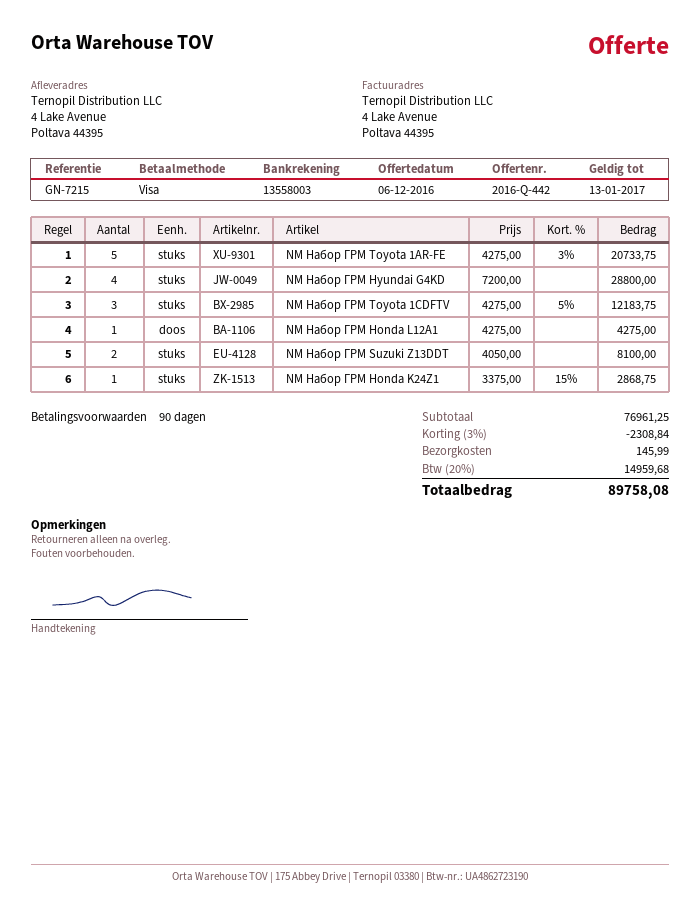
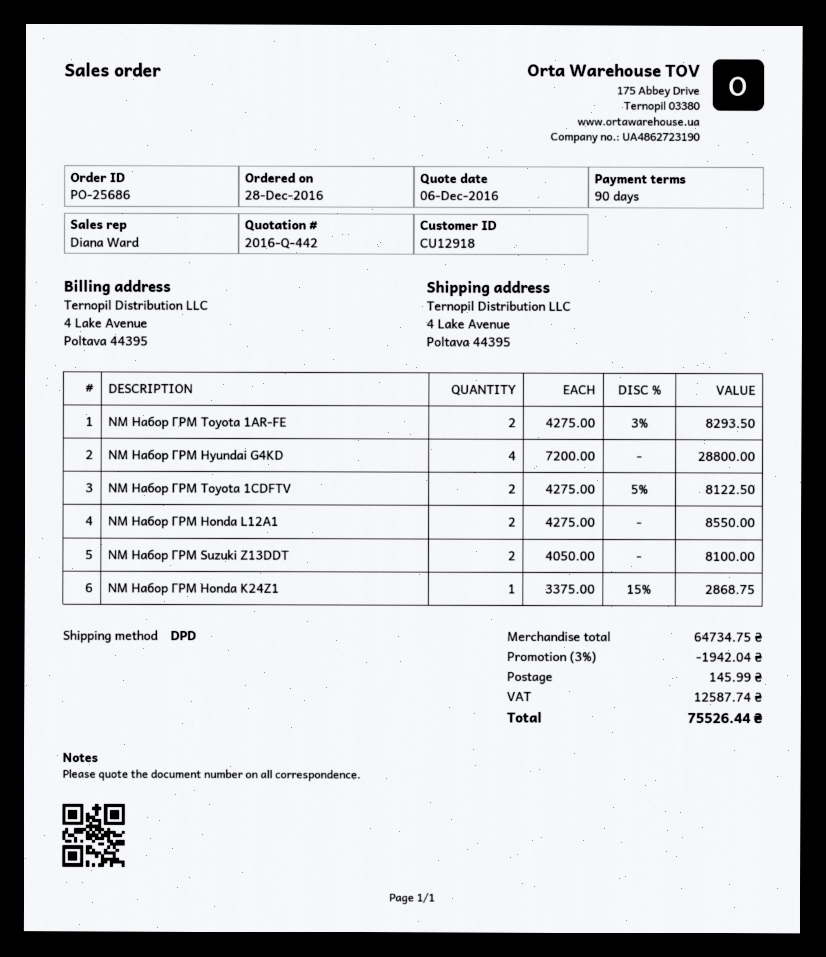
NM Набор ГРМ Toyota 1AR-FE: 5 x 4275.00 - 3% = 20733.75 -> 2 x 4275.00 - 3% = 8293.50
NM Набор ГРМ Toyota 1CDFTV: 3 x 4275.00 - 5% = 12183.75 -> 2 x 4275.00 - 5% = 8122.50
NM Набор ГРМ Honda L12A1: 1 x 4275.00 = 4275.00 -> 2 x 4275.00 = 8550.00
subtotal: 76961.25 -> 64734.75
discount: 3% = 2308.84 -> 3% = 1942.04
tax: 14959.68 -> 12587.74
total: 89758.08 -> 75526.44

